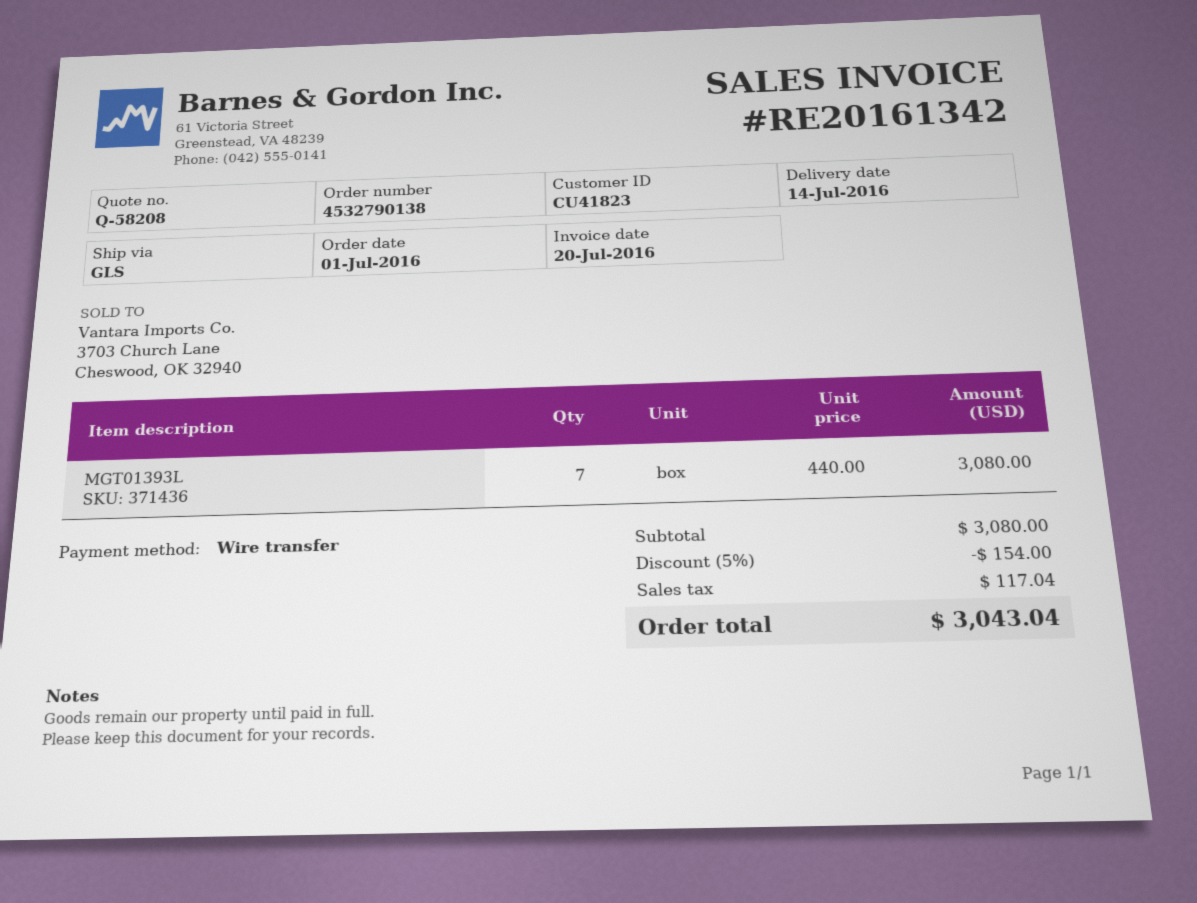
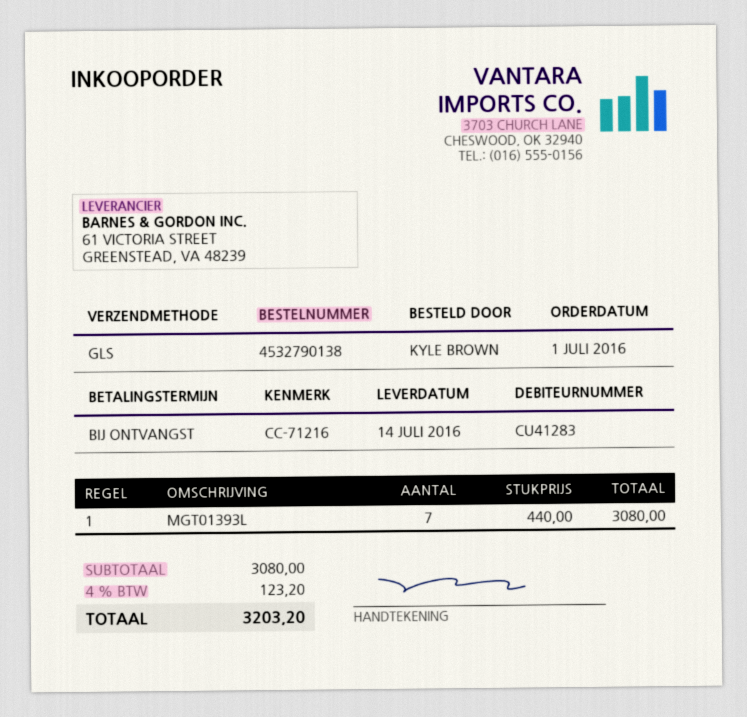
customer number: CU41823 -> CU41283
discount: 5% = 154.00 -> none
tax: 117.04 -> 123.20
total: 3043.04 -> 3203.20

